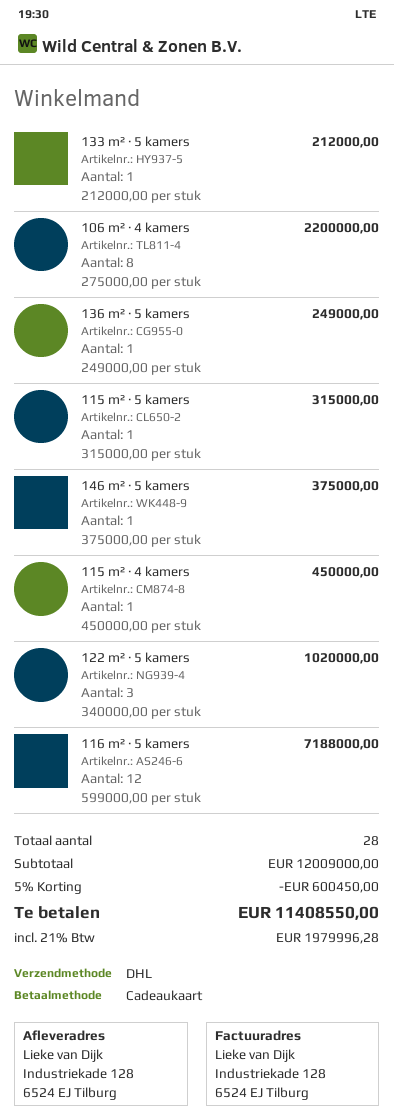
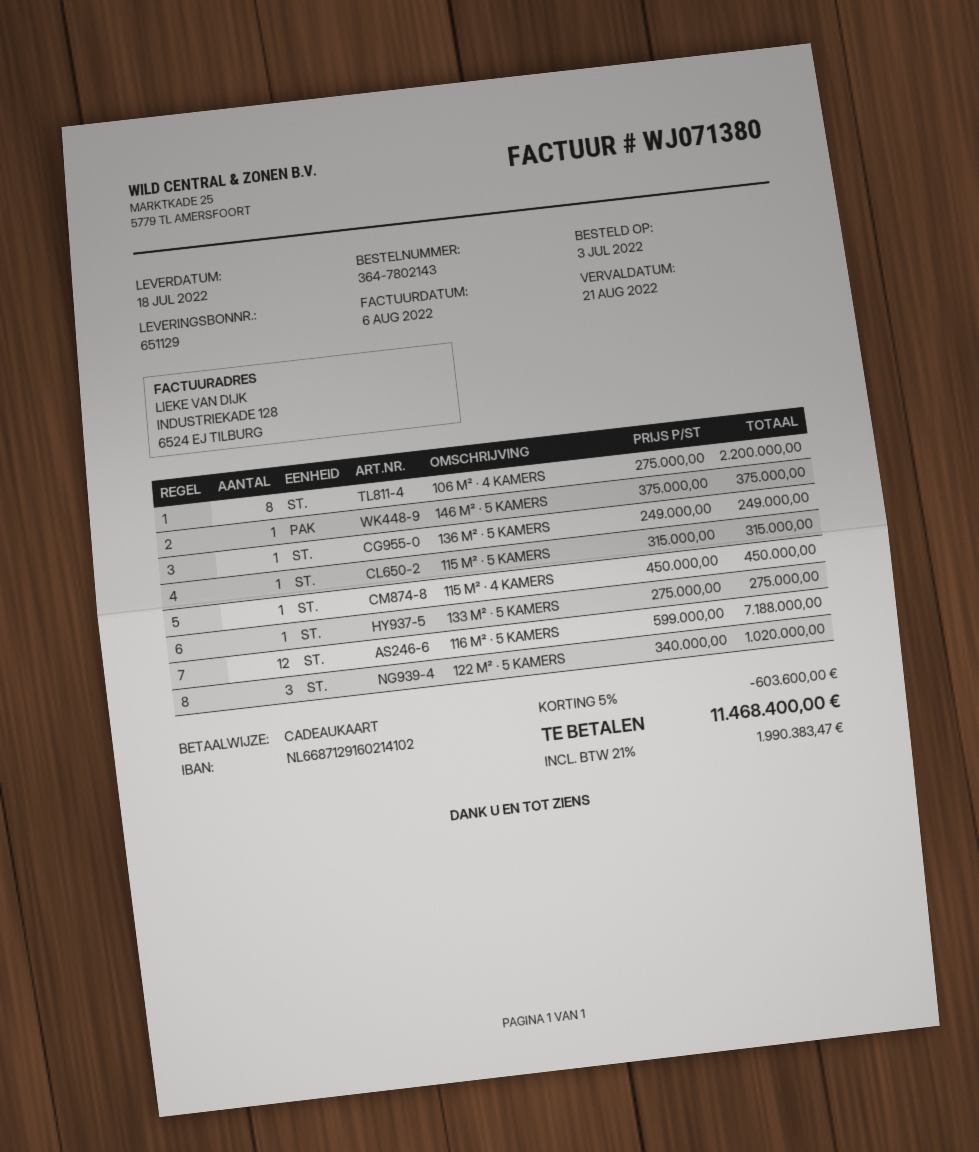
133 m² · 5 kamers: 1 x 212000.00 = 212000.00 -> 1 x 275000.00 = 275000.00
discount: 5% = 600450.00 -> 5% = 603600.00
tax: 21% = 1979996.28 -> 21% = 1990383.47
total: 11408550.00 -> 11468400.00

